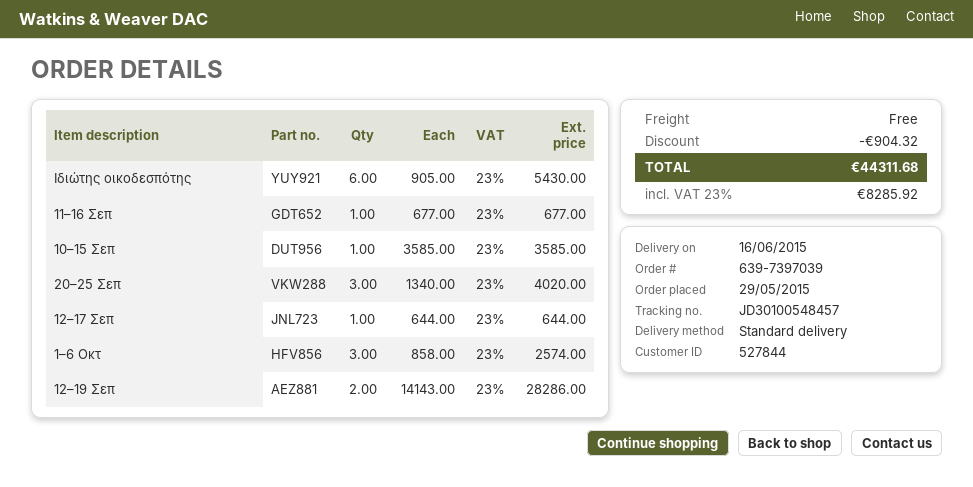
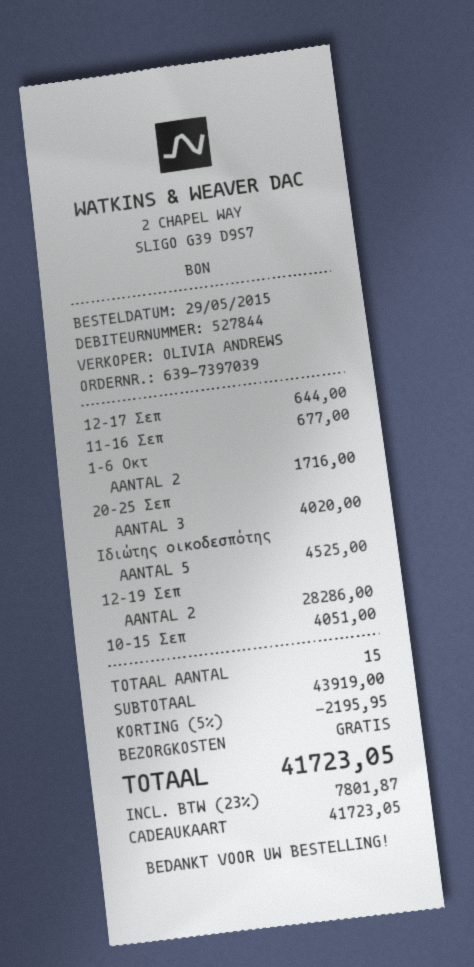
Ιδιώτης οικοδεσπότης: 6 for 5430.00 -> 5 for 4525.00
10–15 Σεπ: 1 for 3585.00 -> 1 for 4051.00
1–6 Οκτ: 3 for 2574.00 -> 2 for 1716.00
discount: 904.32 -> 2195.95
tax: 23% = 8285.92 -> 23% = 7801.87
total: 44311.68 -> 41723.05

